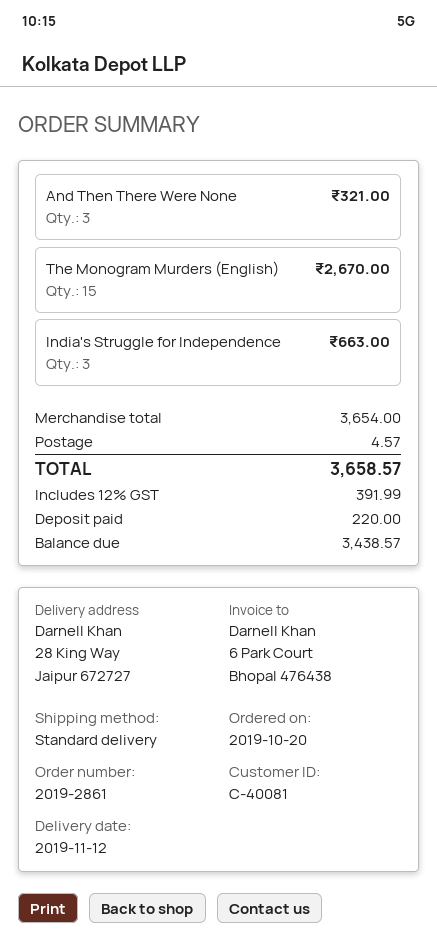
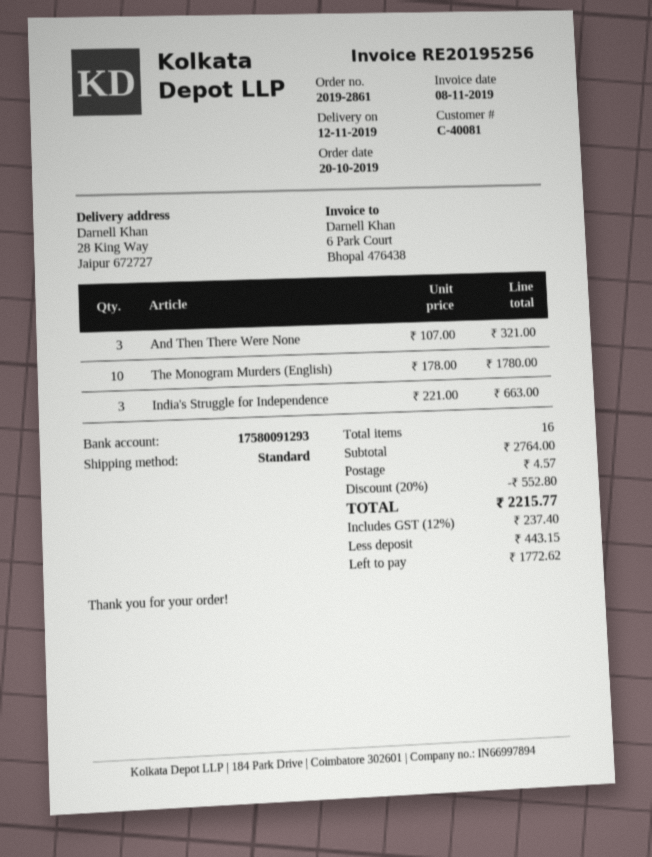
The Monogram Murders (English): 15 for 2670.00 -> 10 for 1780.00
subtotal: 3654.00 -> 2764.00
discount: none -> 20% = 552.80
tax: 12% = 391.99 -> 12% = 237.40
total: 3658.57 -> 2215.77
deposit: 220.00 -> 443.15
balance: 3438.57 -> 1772.62

